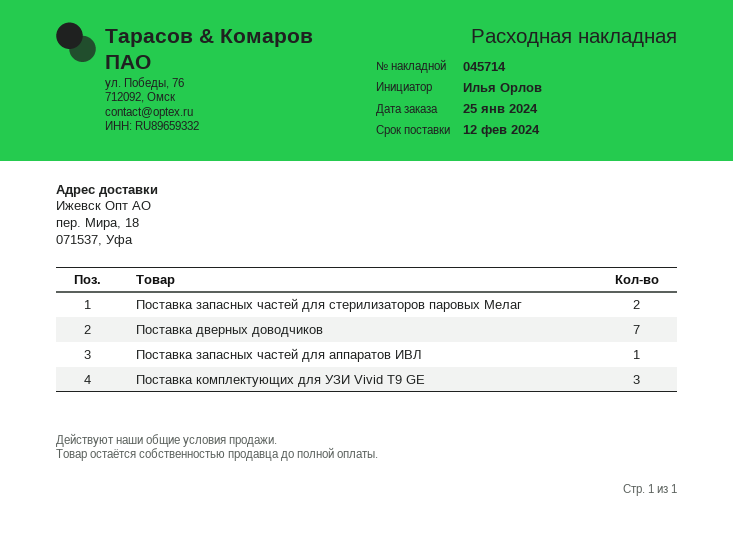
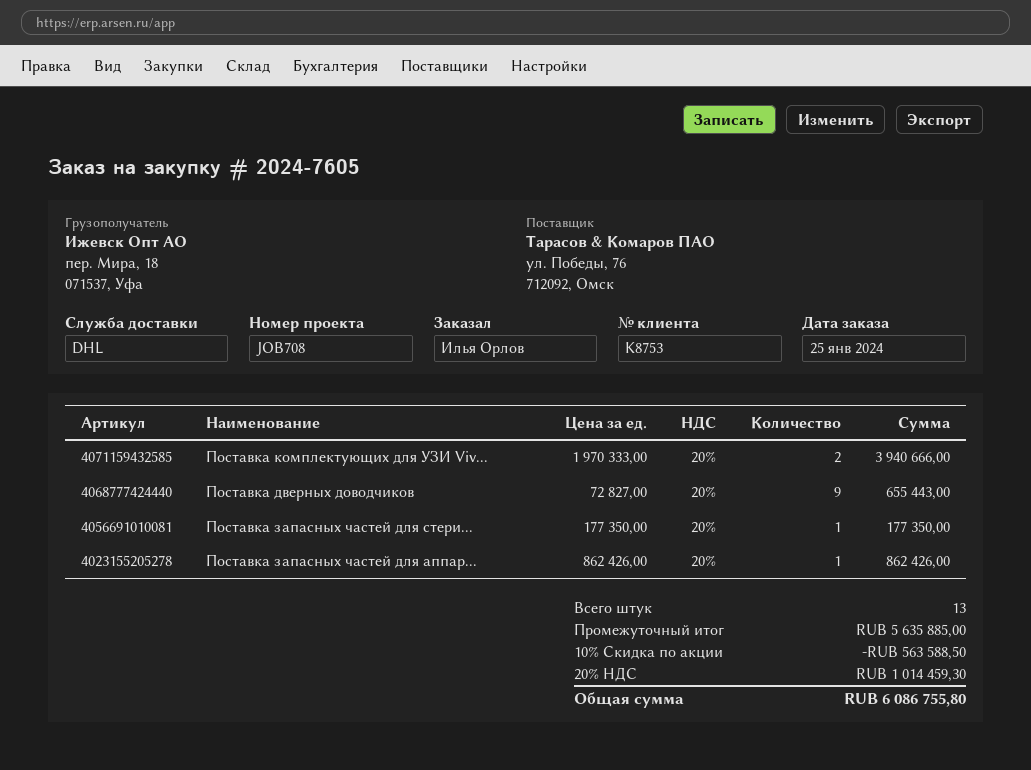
Поставка запасных частей для стерилизаторов паровых Мелаг: 2 -> 1
Поставка дверных доводчиков: 7 -> 9
Поставка комплектующих для УЗИ Vivid T9 GE: 3 -> 2

